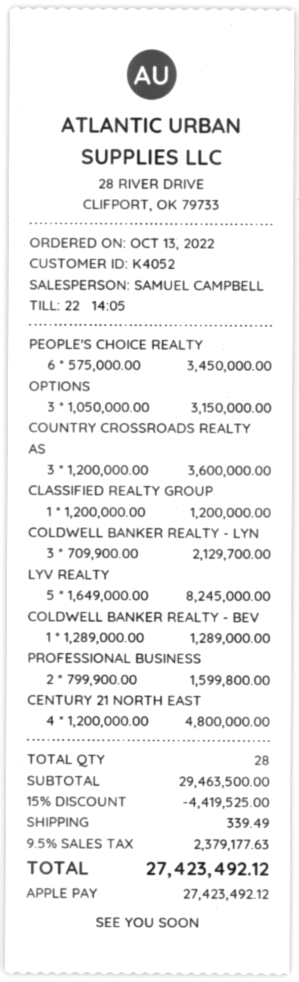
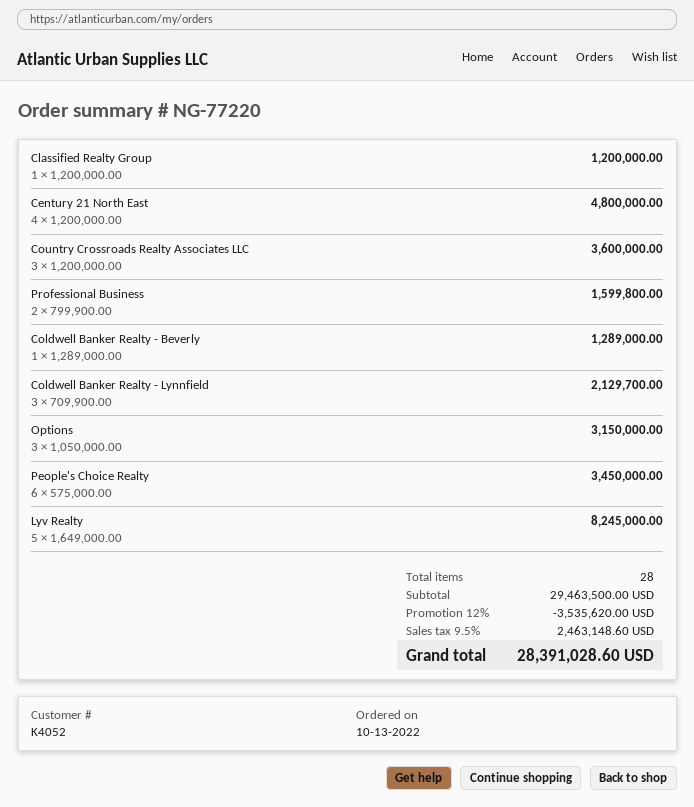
discount: 15% = 4419525.00 -> 12% = 3535620.00
shipping: 339.49 -> none
tax: 9.5% = 2379177.63 -> 9.5% = 2463148.60
total: 27423492.12 -> 28391028.60

